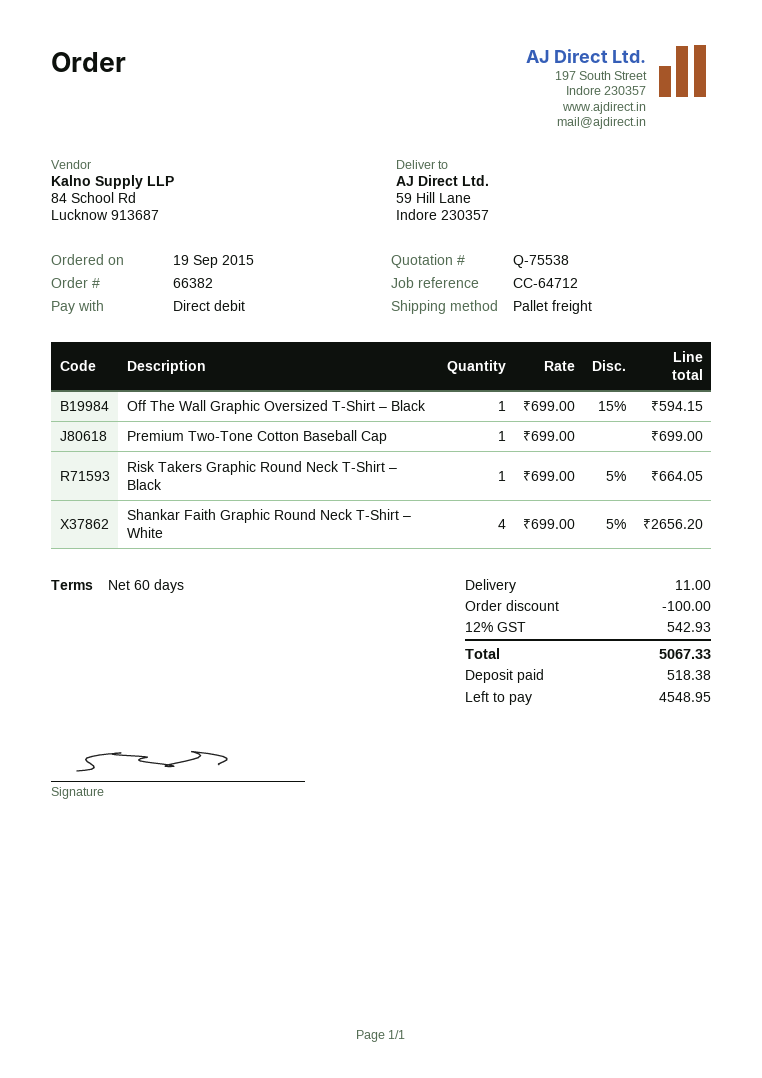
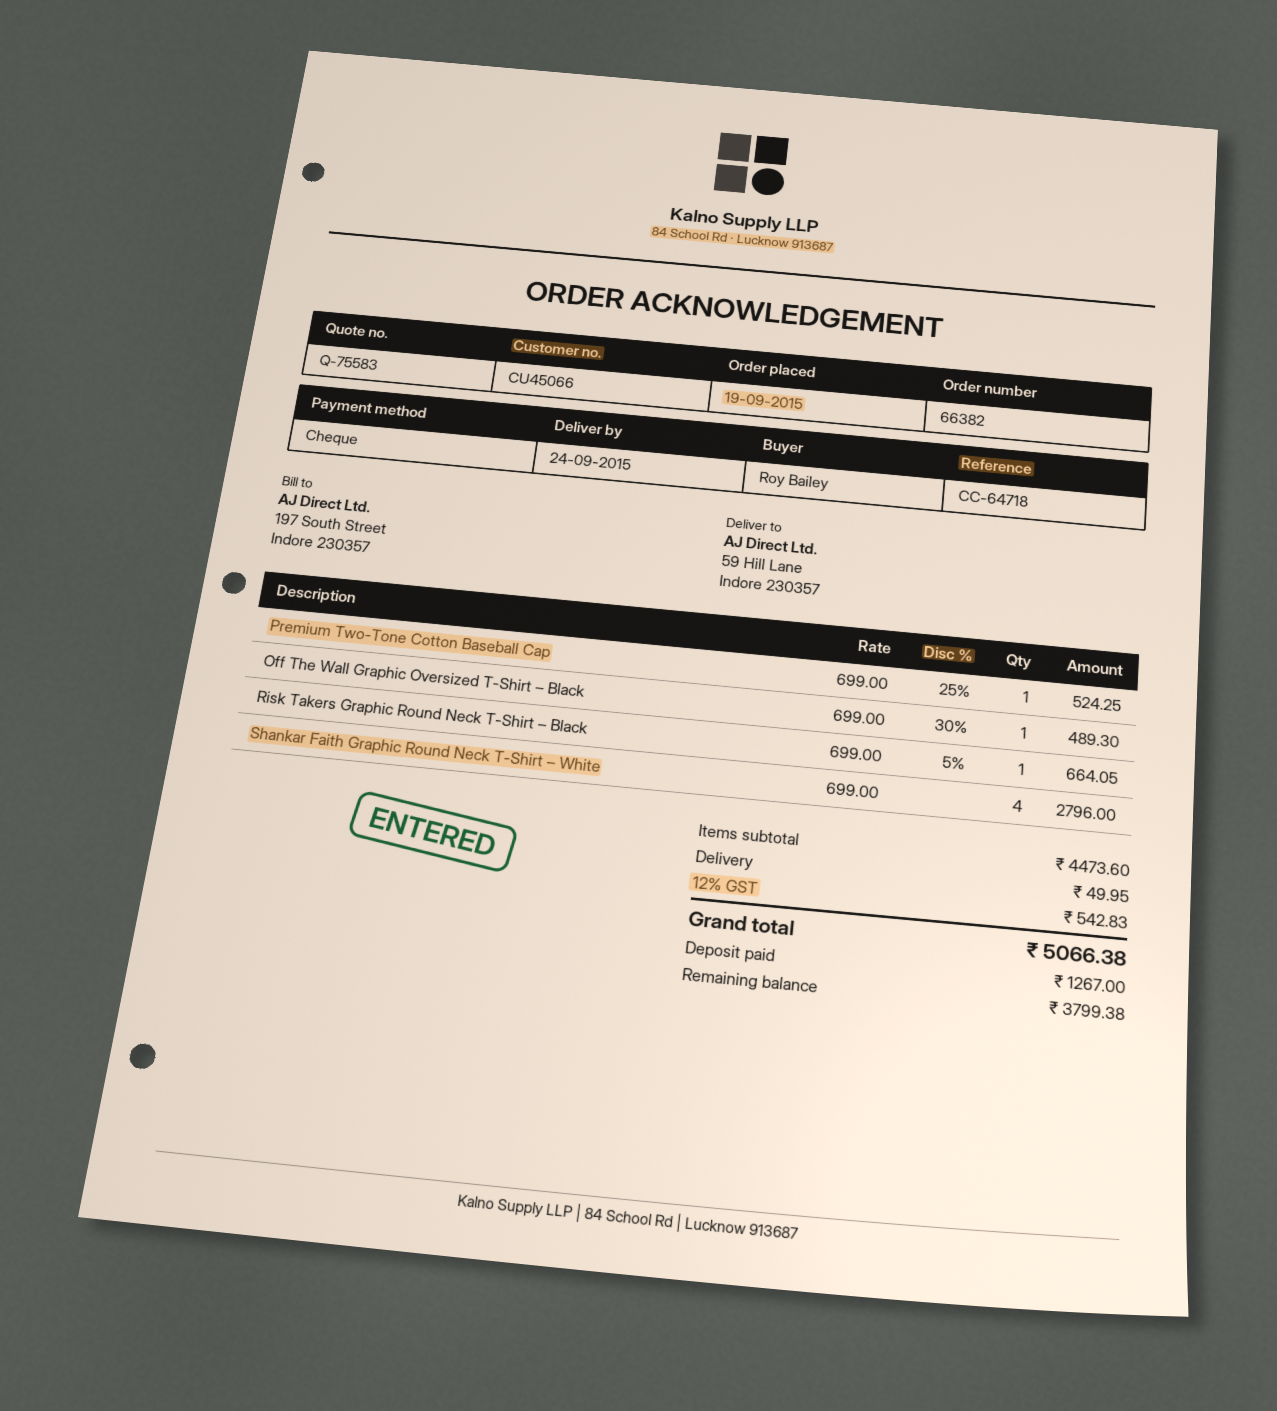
quote number: Q-75538 -> Q-75583
reference: CC-64712 -> CC-64718
payment method: direct debit -> cheque
Off The Wall Graphic Oversized T-Shirt – Black: 1 x 699.00 - 15% = 594.15 -> 1 x 699.00 - 30% = 489.30
Premium Two-Tone Cotton Baseball Cap: 1 x 699.00 = 699.00 -> 1 x 699.00 - 25% = 524.25
Shankar Faith Graphic Round Neck T-Shirt – White: 4 x 699.00 - 5% = 2656.20 -> 4 x 699.00 = 2796.00
discount: 100.00 -> none
shipping: 11.00 -> 49.95
tax: 12% = 542.93 -> 12% = 542.83
total: 5067.33 -> 5066.38
deposit: 518.38 -> 1267.00
balance: 4548.95 -> 3799.38

